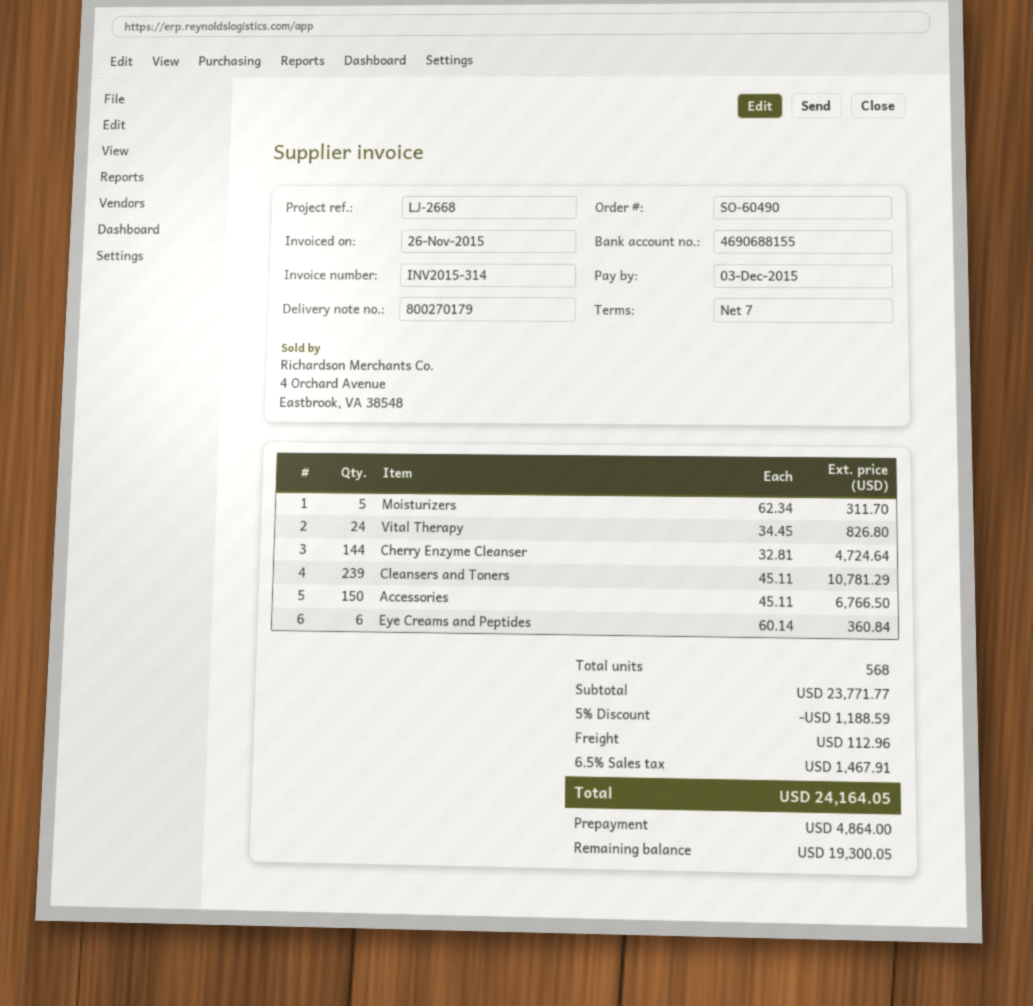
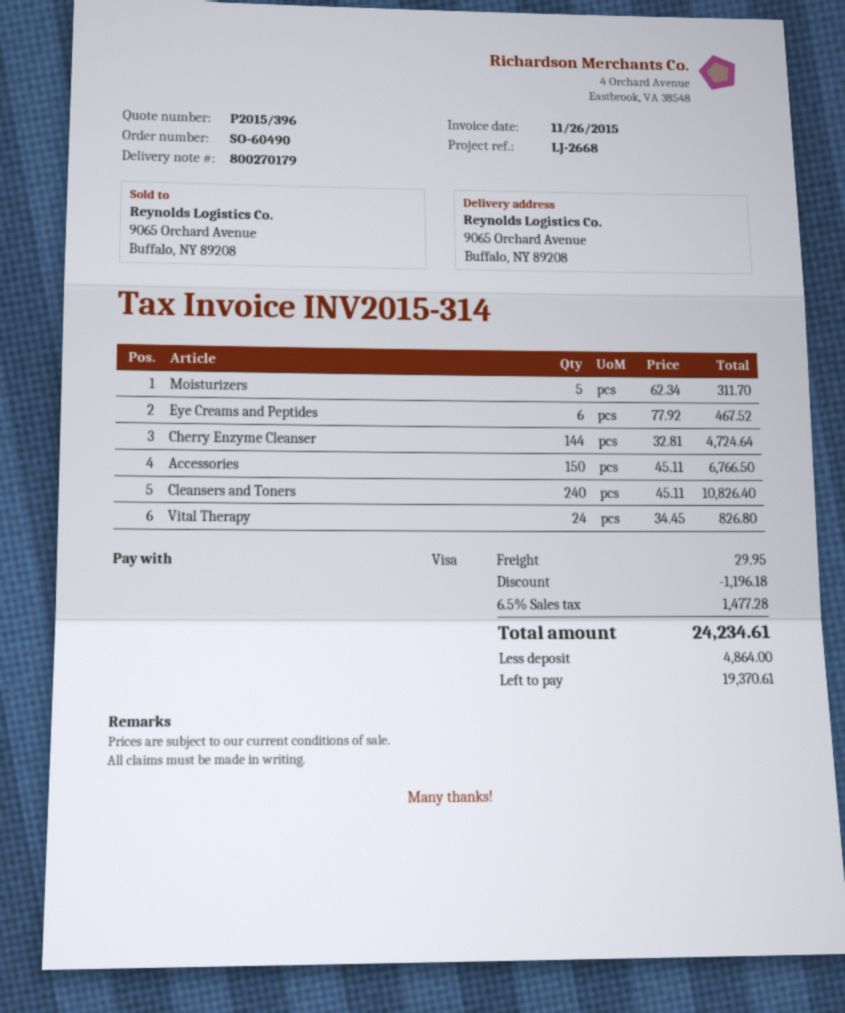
Cleansers and Toners: 239 x 45.11 = 10781.29 -> 240 x 45.11 = 10826.40
Eye Creams and Peptides: 6 x 60.14 = 360.84 -> 6 x 77.92 = 467.52
discount: 1188.59 -> 1196.18
shipping: 112.96 -> 29.95
tax: 6.5% = 1467.91 -> 6.5% = 1477.28
total: 24164.05 -> 24234.61
balance: 19300.05 -> 19370.61

